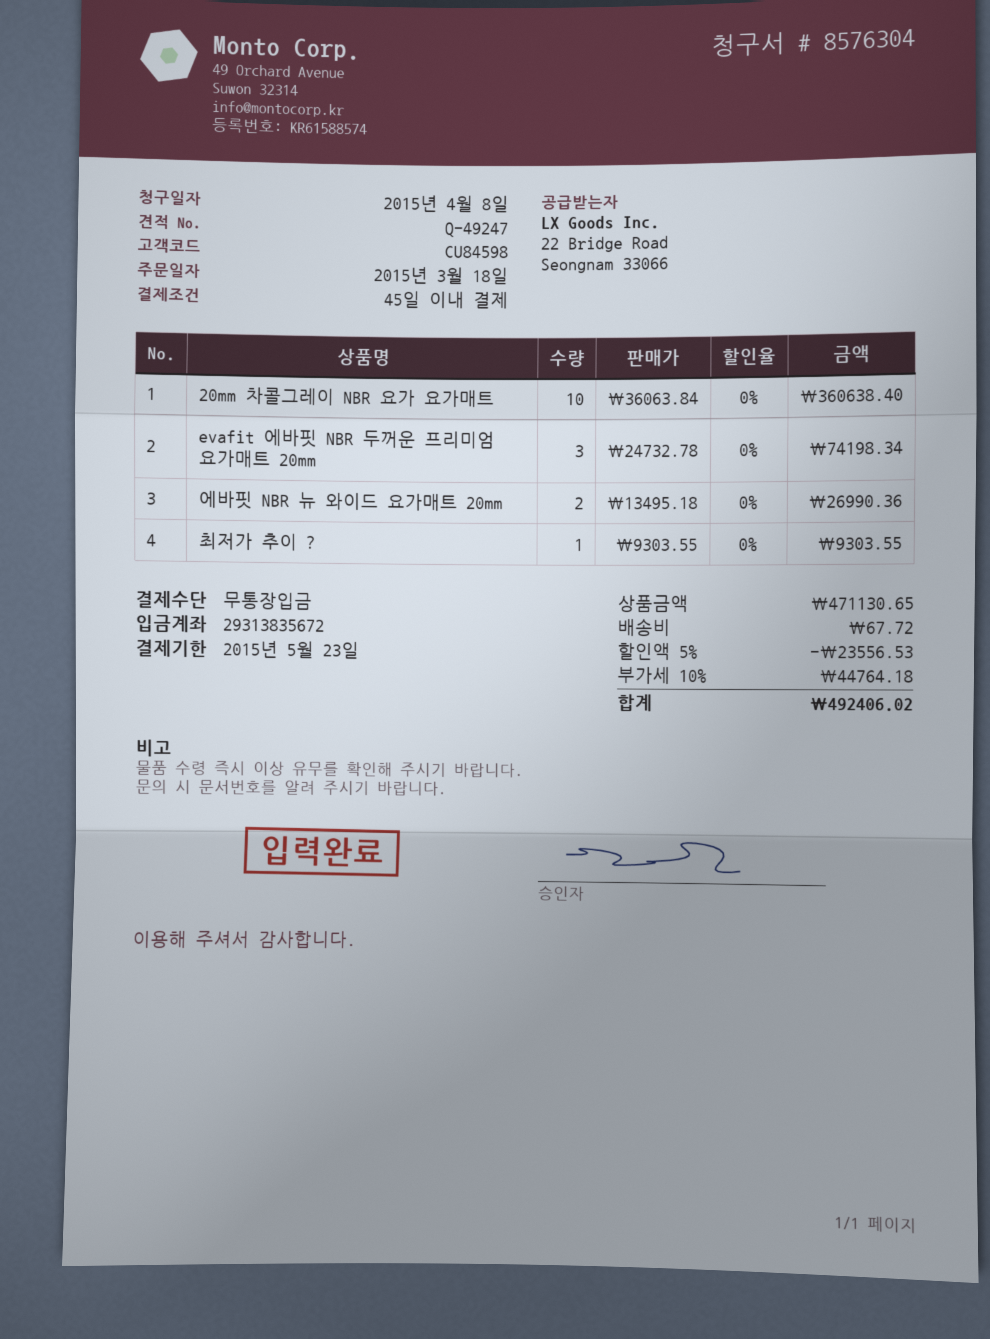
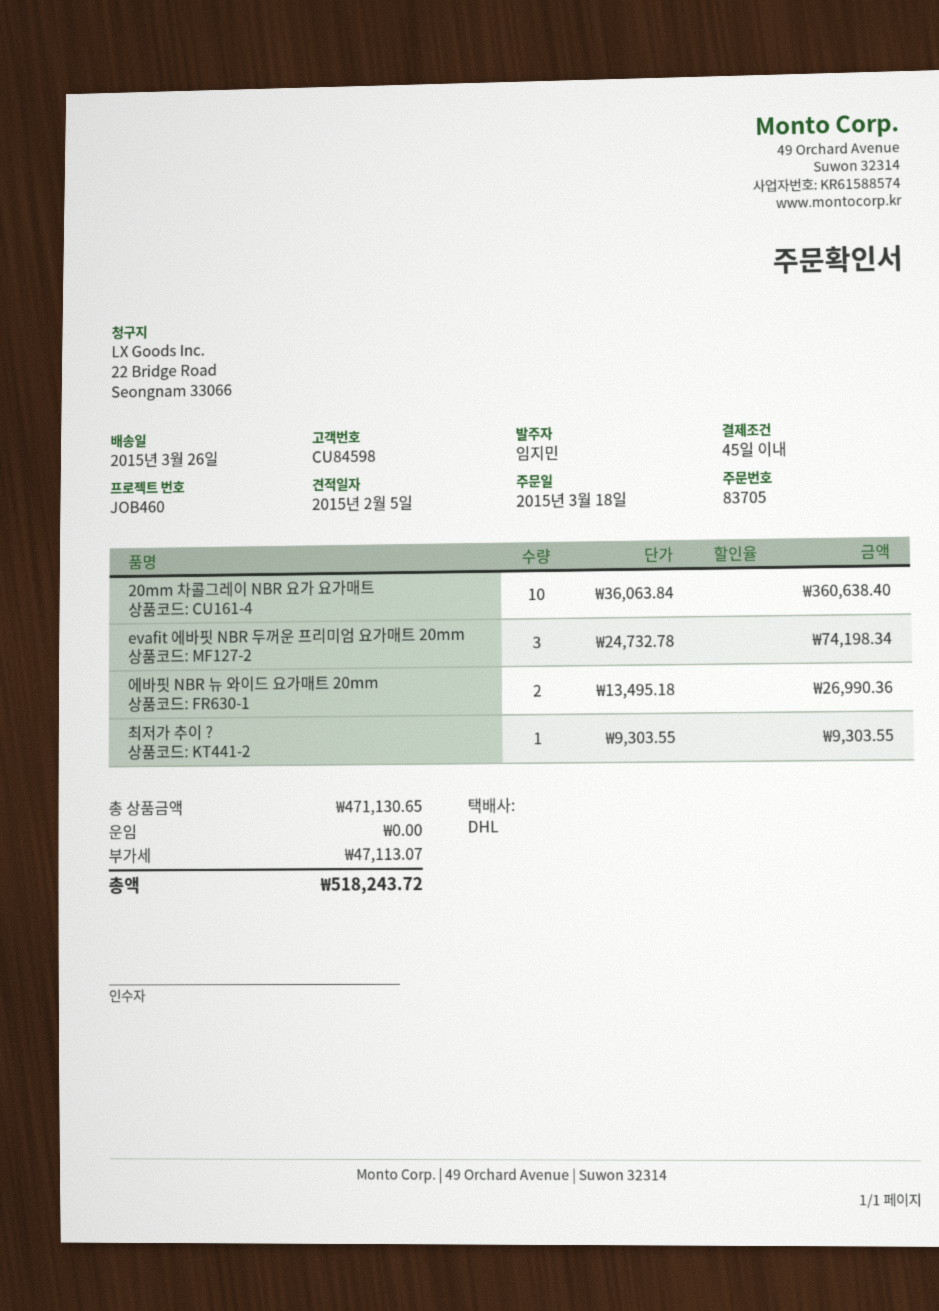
discount: 5% = 23556.53 -> none
shipping: 67.72 -> 0.00
tax: 44764.18 -> 47113.07
total: 492406.02 -> 518243.72

